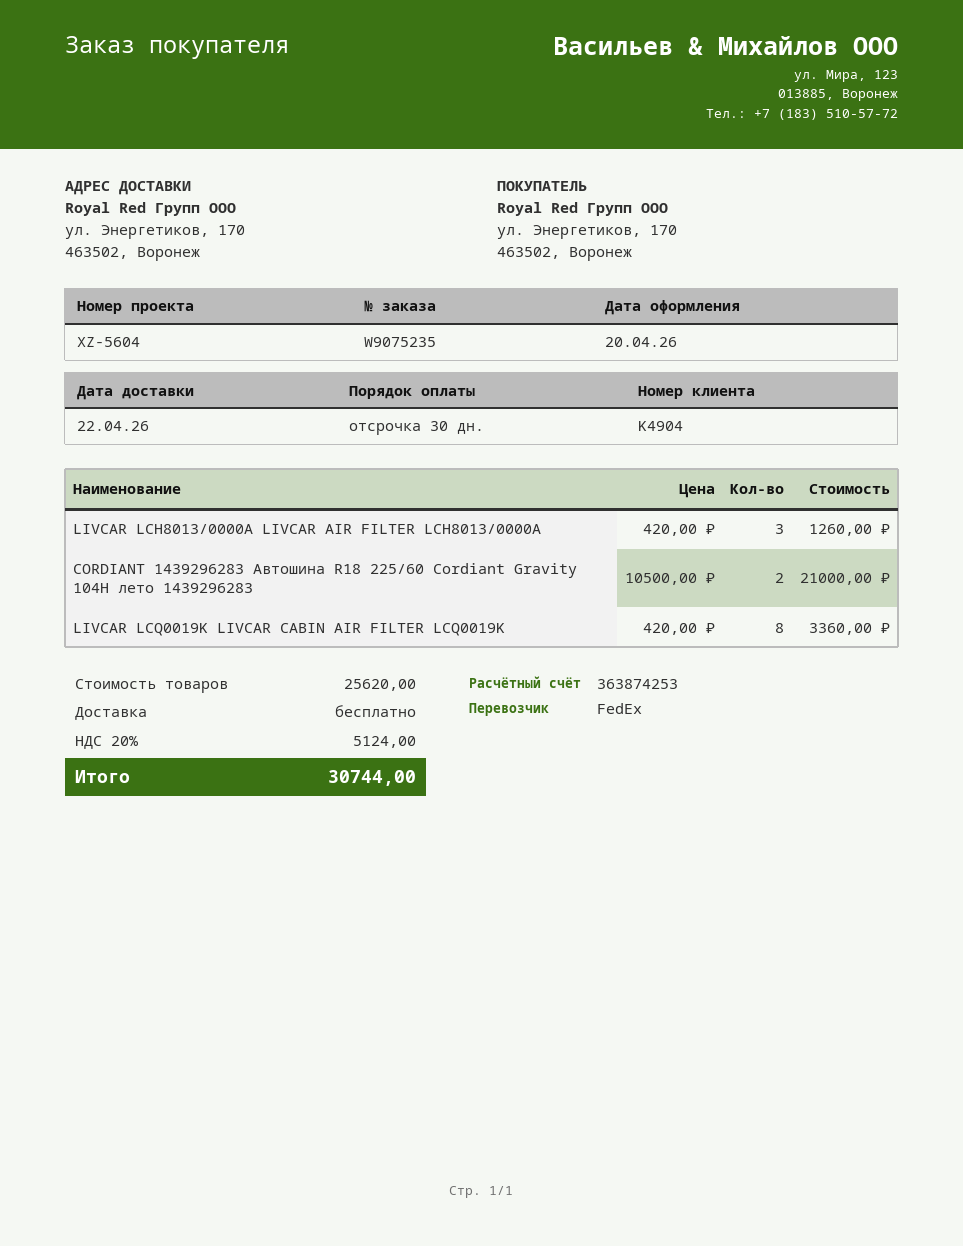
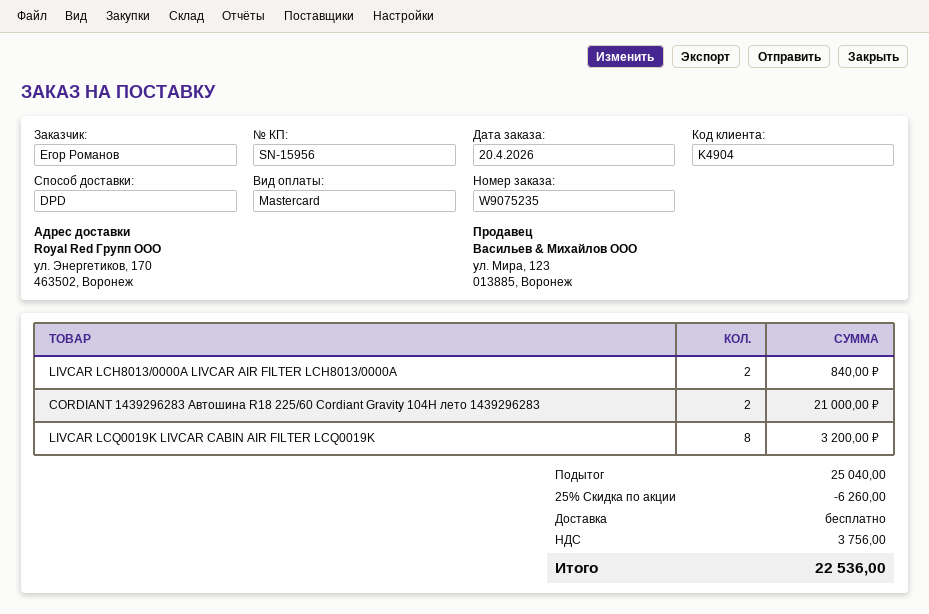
shipping method: FedEx -> DPD
LIVCAR LCH8013/0000A LIVCAR AIR FILTER LCH8013/0000A: 3 for 1260.00 -> 2 for 840.00
LIVCAR LCQ0019K LIVCAR CABIN AIR FILTER LCQ0019K: 8 for 3360.00 -> 8 for 3200.00
subtotal: 25620.00 -> 25040.00
discount: none -> 25% = 6260.00
tax: 5124.00 -> 3756.00
total: 30744.00 -> 22536.00

